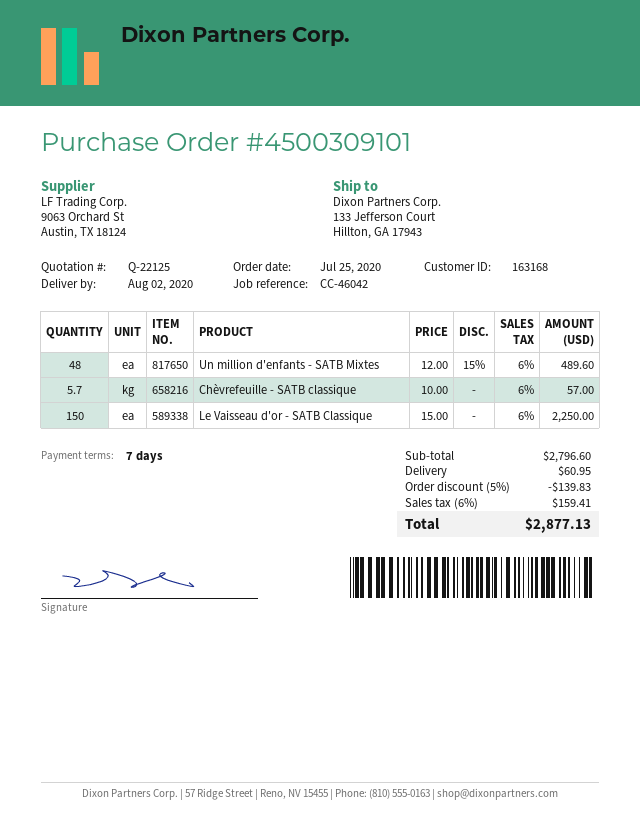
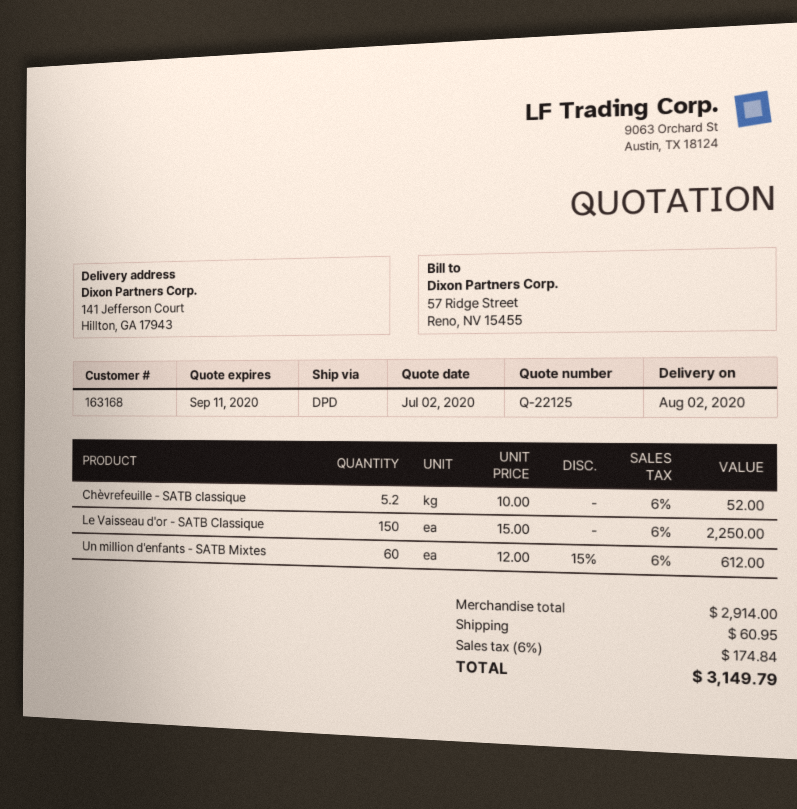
ship to: 133 Jefferson Court, Hillton, GA 17943 -> 141 Jefferson Court, Hillton, GA 17943
Un million d'enfants - SATB Mixtes: 48 x 12.00 - 15% = 489.60 -> 60 x 12.00 - 15% = 612.00
Chèvrefeuille - SATB classique: 5.7 x 10.00 = 57.00 -> 5.2 x 10.00 = 52.00
subtotal: 2796.60 -> 2914.00
discount: 5% = 139.83 -> none
tax: 6% = 159.41 -> 6% = 174.84
total: 2877.13 -> 3149.79

